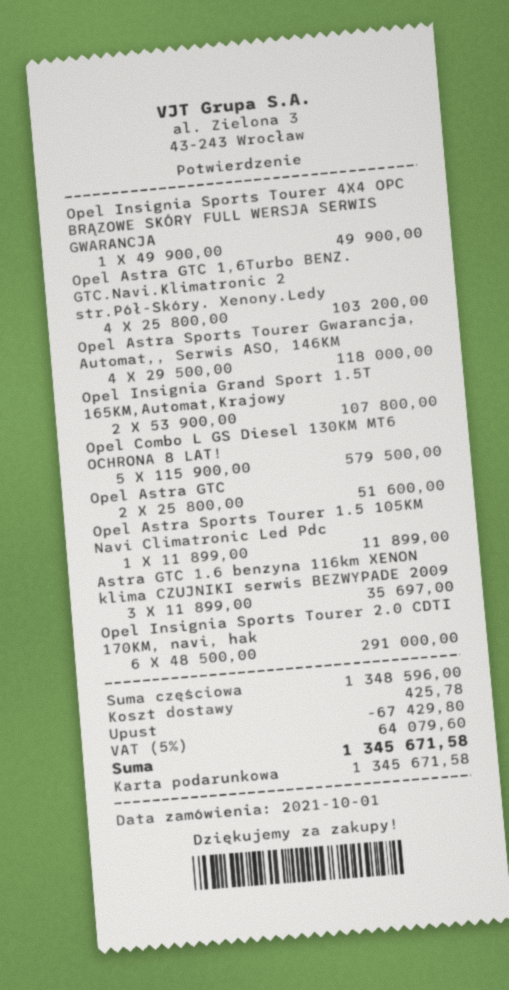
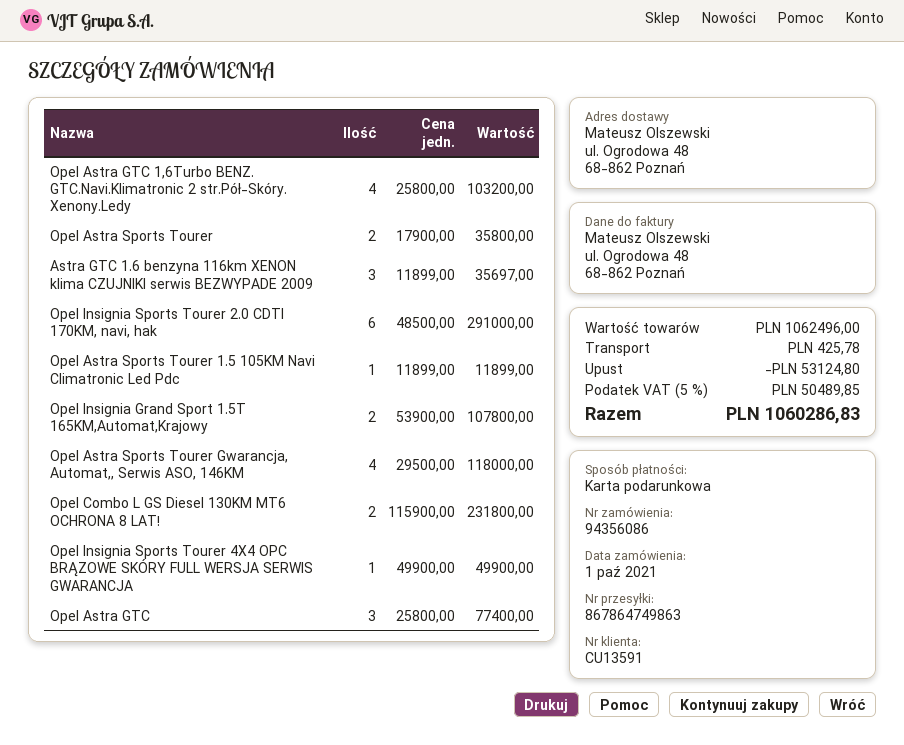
Opel Combo L GS Diesel 130KM MT6 OCHRONA 8 LAT!: 5 x 115900.00 = 579500.00 -> 2 x 115900.00 = 231800.00
Opel Astra GTC: 2 x 25800.00 = 51600.00 -> 3 x 25800.00 = 77400.00
Opel Astra Sports Tourer: none -> 2 x 17900.00 = 35800.00
subtotal: 1348596.00 -> 1062496.00
discount: 67429.80 -> 53124.80
tax: 5% = 64079.60 -> 5% = 50489.85
total: 1345671.58 -> 1060286.83

